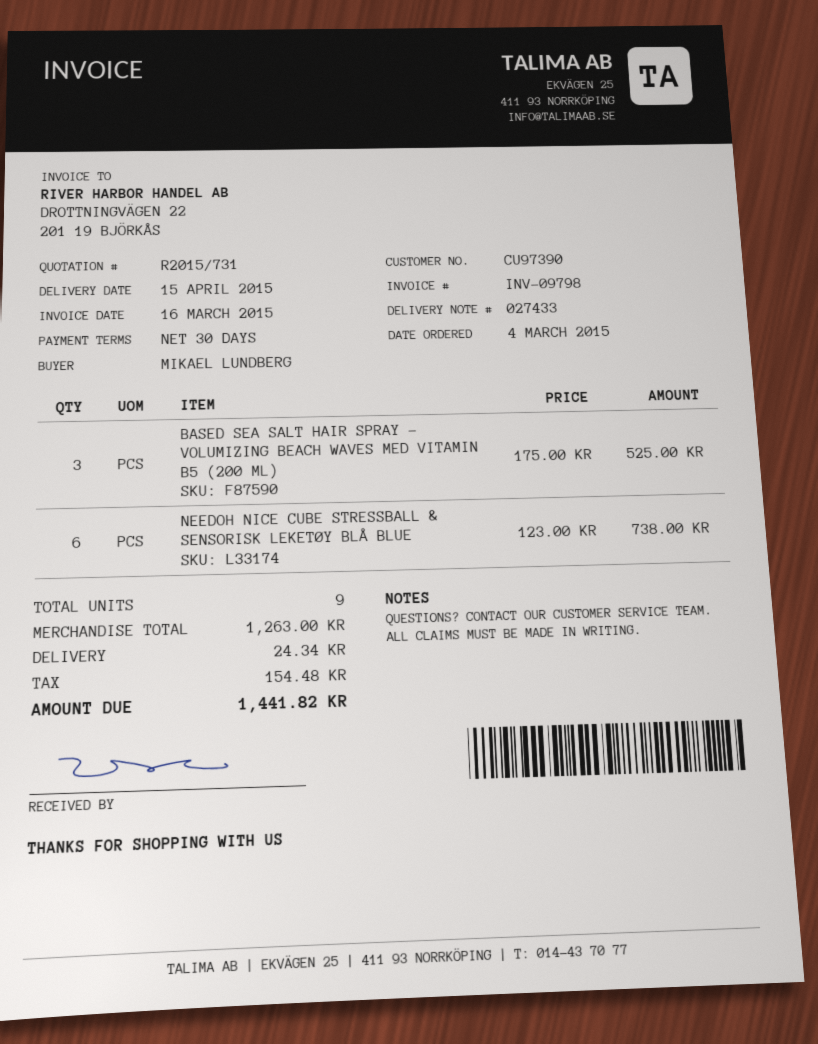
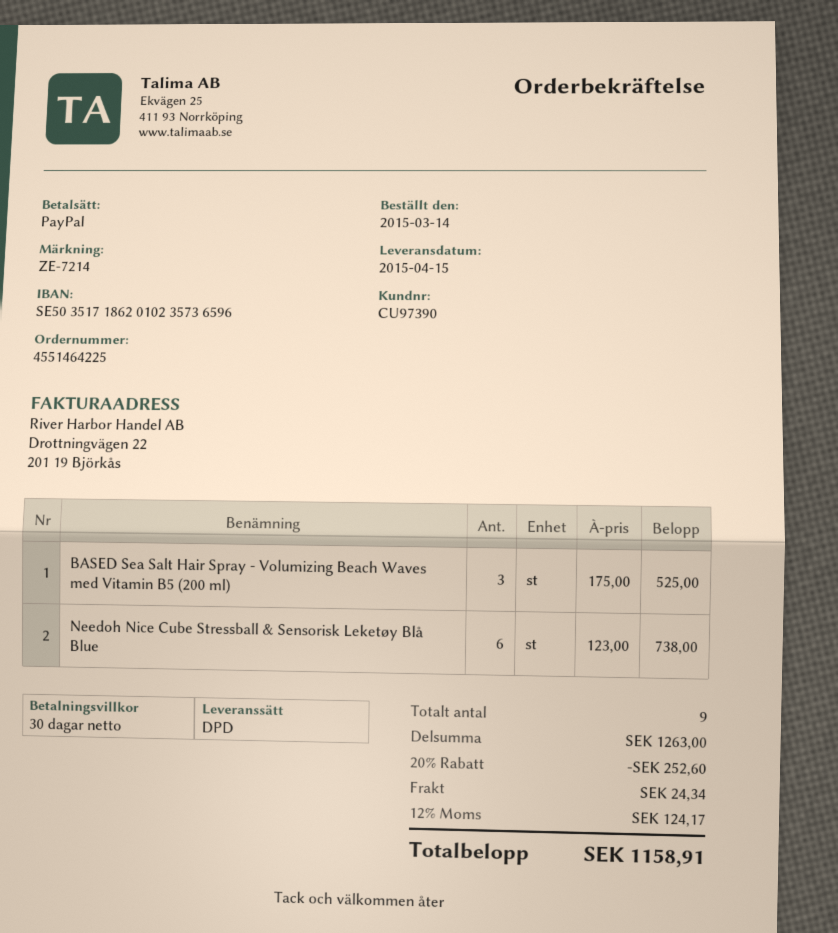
order date: 2015-03-04 -> 2015-03-14
discount: none -> 20% = 252.60
tax: 154.48 -> 124.17
total: 1441.82 -> 1158.91

